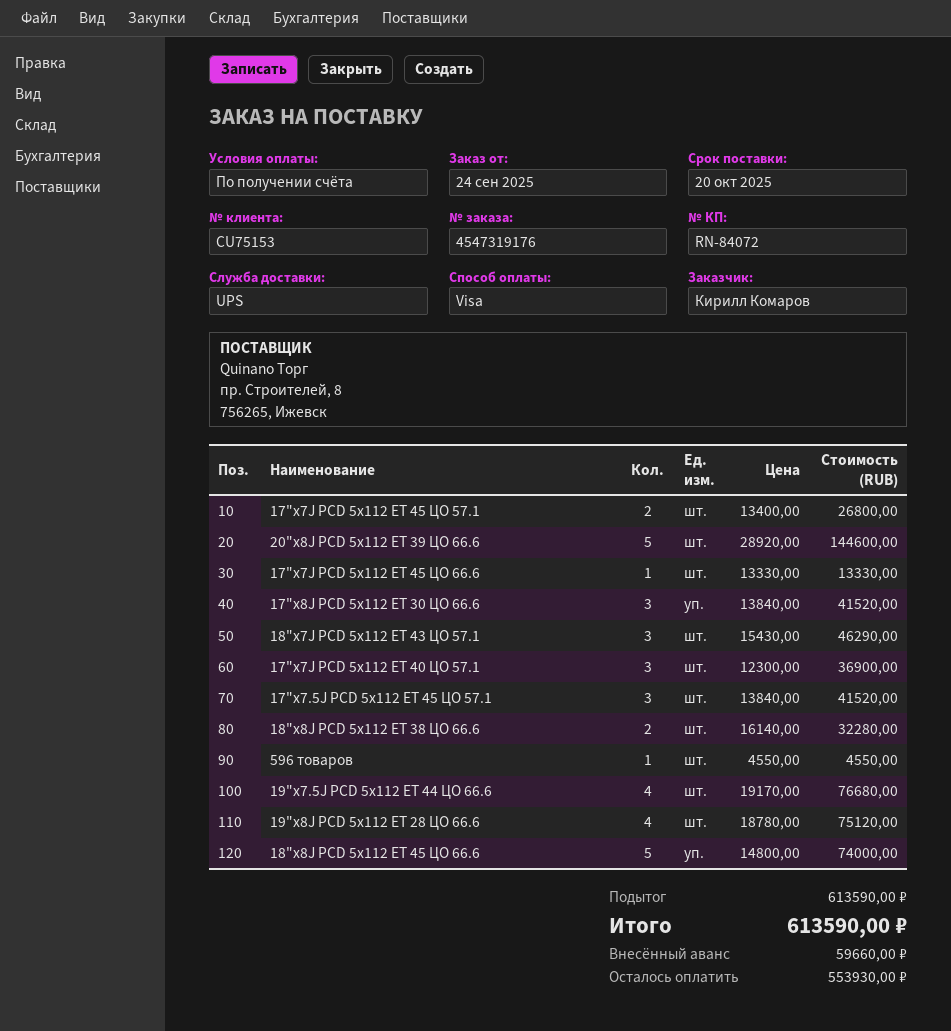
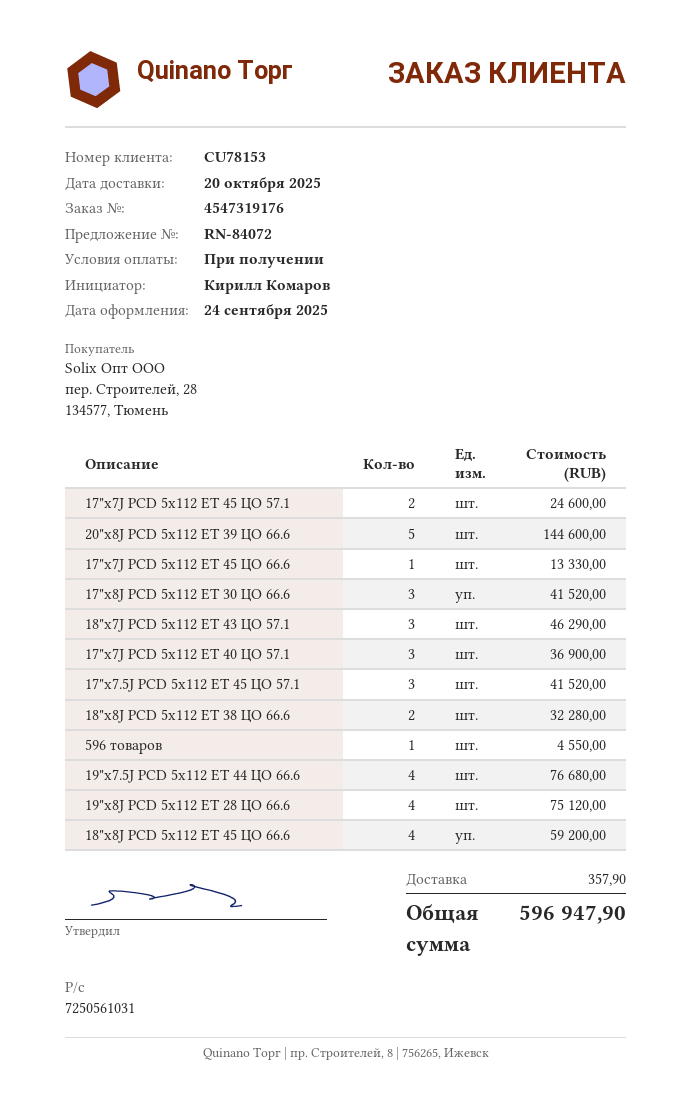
customer number: CU75153 -> CU78153
17"x7J PCD 5x112 ЕТ 45 ЦО 57.1: 2 for 26800.00 -> 2 for 24600.00
18"x8J PCD 5x112 ЕТ 45 ЦО 66.6: 5 for 74000.00 -> 4 for 59200.00
shipping: none -> 357.90
total: 613590.00 -> 596947.90

